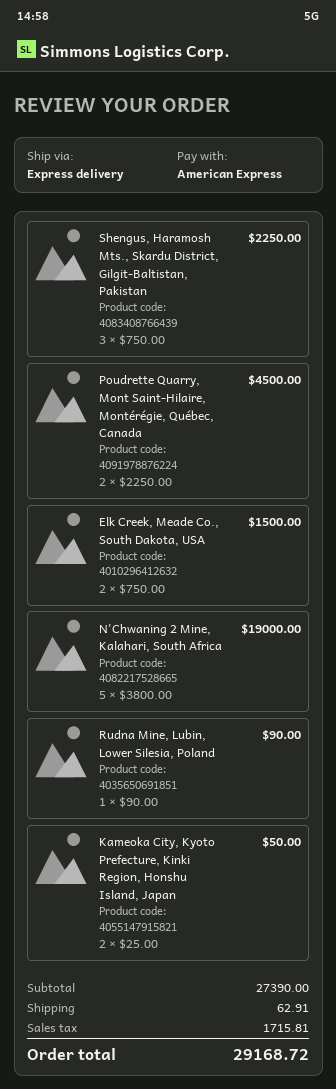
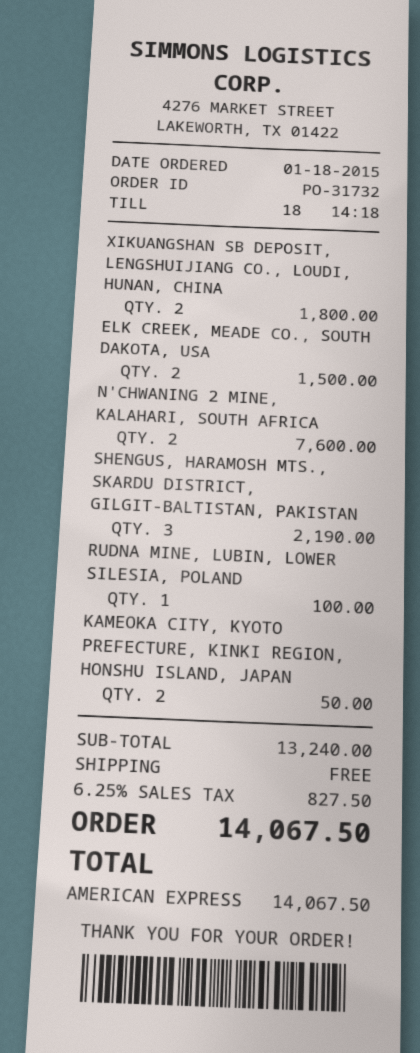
Shengus, Haramosh Mts., Skardu District, Gilgit-Baltistan, Pakistan: 3 for 2250.00 -> 3 for 2190.00
Poudrette Quarry, Mont Saint-Hilaire, Montérégie, Québec, Canada: 2 for 4500.00 -> none
N'Chwaning 2 Mine, Kalahari, South Africa: 5 for 19000.00 -> 2 for 7600.00
Rudna Mine, Lubin, Lower Silesia, Poland: 1 for 90.00 -> 1 for 100.00
XIKUANGSHAN SB DEPOSIT, LENGSHUIJIANG CO., LOUDI, HUNAN, CHINA: none -> 2 for 1800.00
subtotal: 27390.00 -> 13240.00
shipping: 62.91 -> 0.00
tax: 1715.81 -> 827.50
total: 29168.72 -> 14067.50

